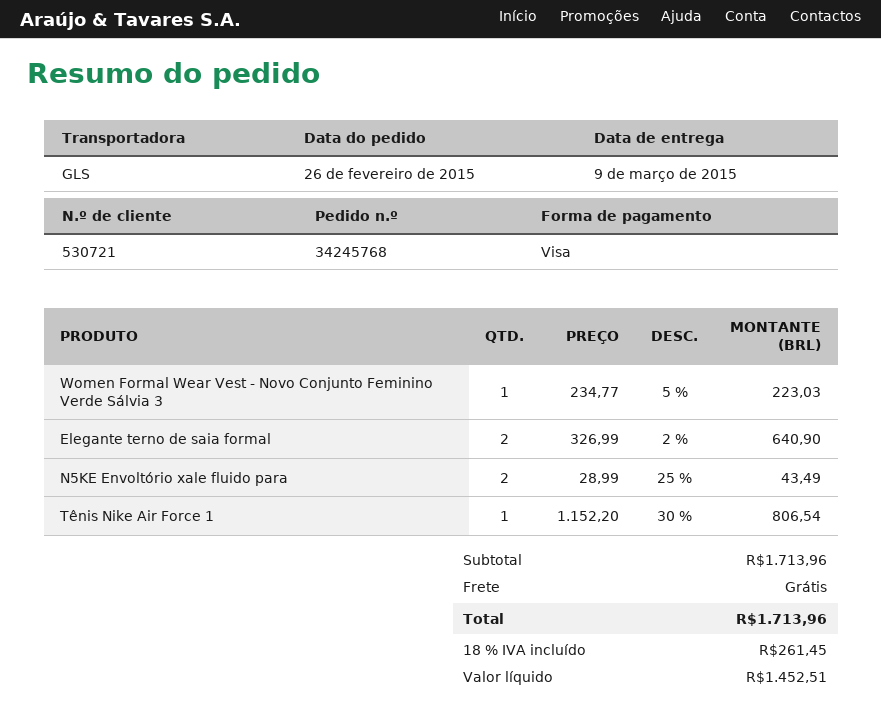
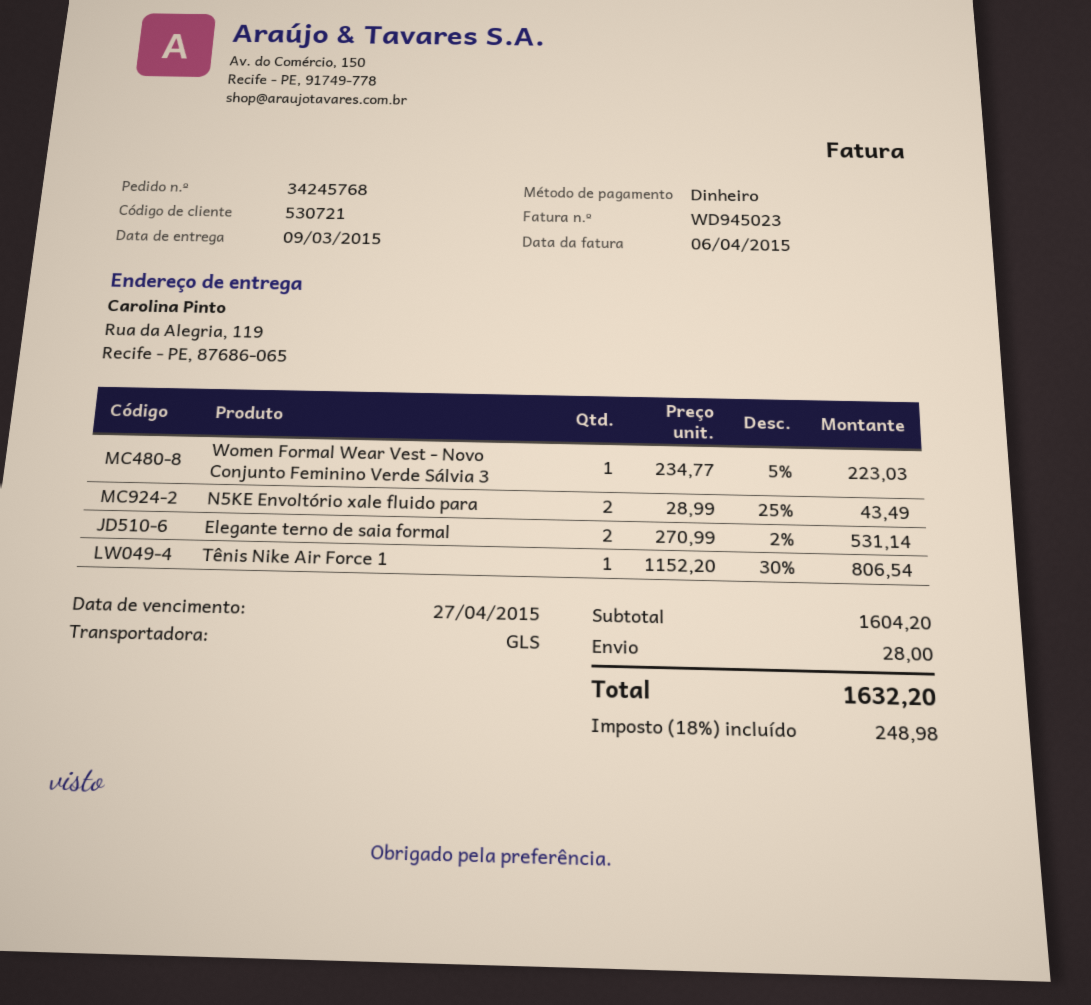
payment method: Visa -> cash
Elegante terno de saia formal: 2 x 326.99 - 2% = 640.90 -> 2 x 270.99 - 2% = 531.14
subtotal: 1713.96 -> 1604.20
shipping: 0.00 -> 28.00
tax: 18% = 261.45 -> 18% = 248.98
total: 1713.96 -> 1632.20

